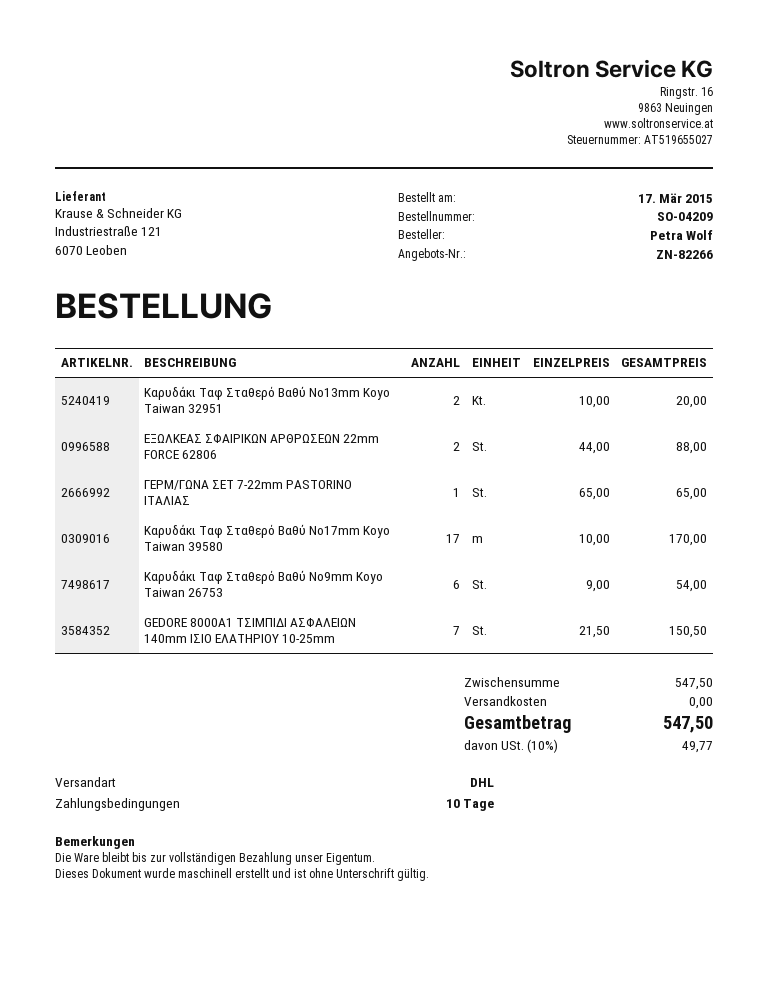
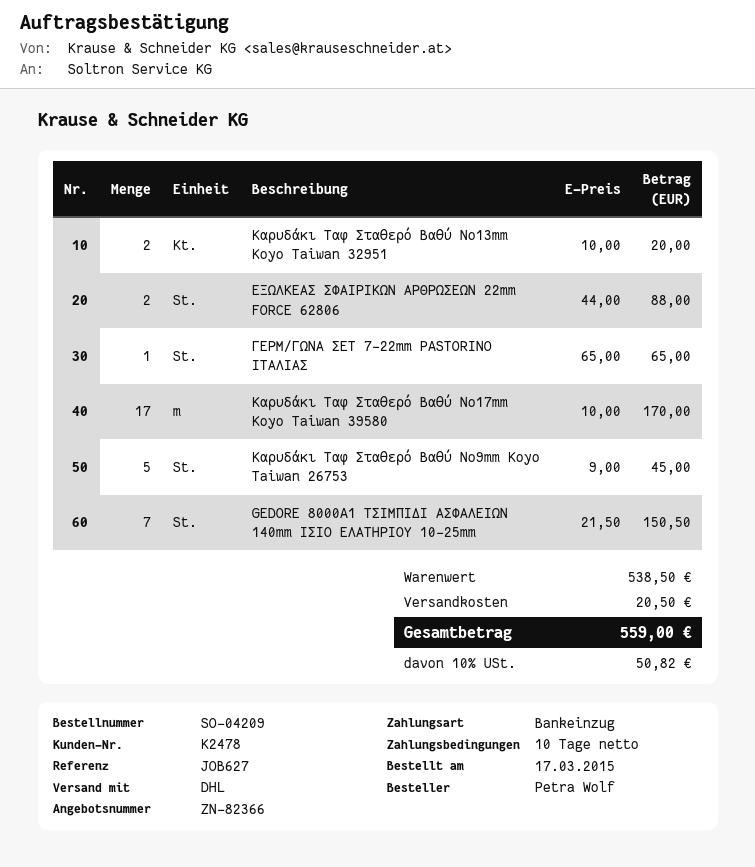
quote number: ZN-82266 -> ZN-82366
Καρυδάκι Ταφ Σταθερό Βαθύ No9mm Κοyo Taiwan 26753: 6 x 9.00 = 54.00 -> 5 x 9.00 = 45.00
subtotal: 547.50 -> 538.50
shipping: 0.00 -> 20.50
tax: 10% = 49.77 -> 10% = 50.82
total: 547.50 -> 559.00

